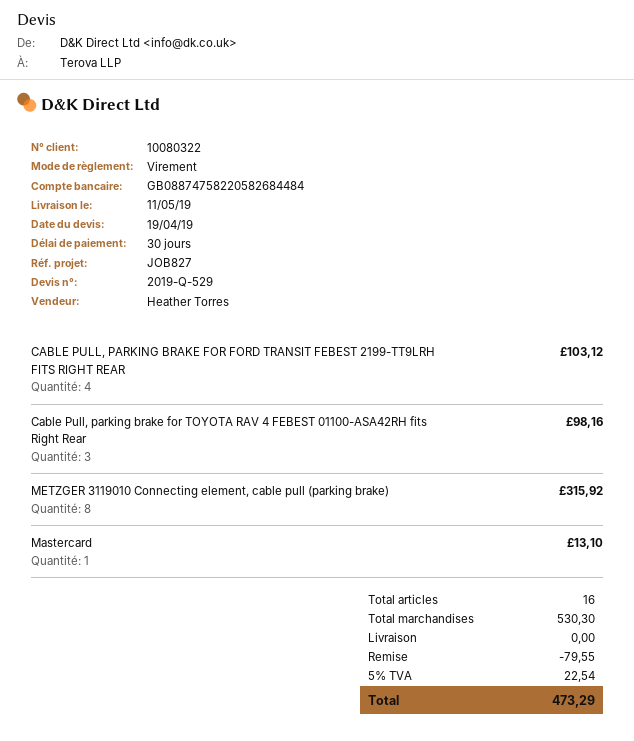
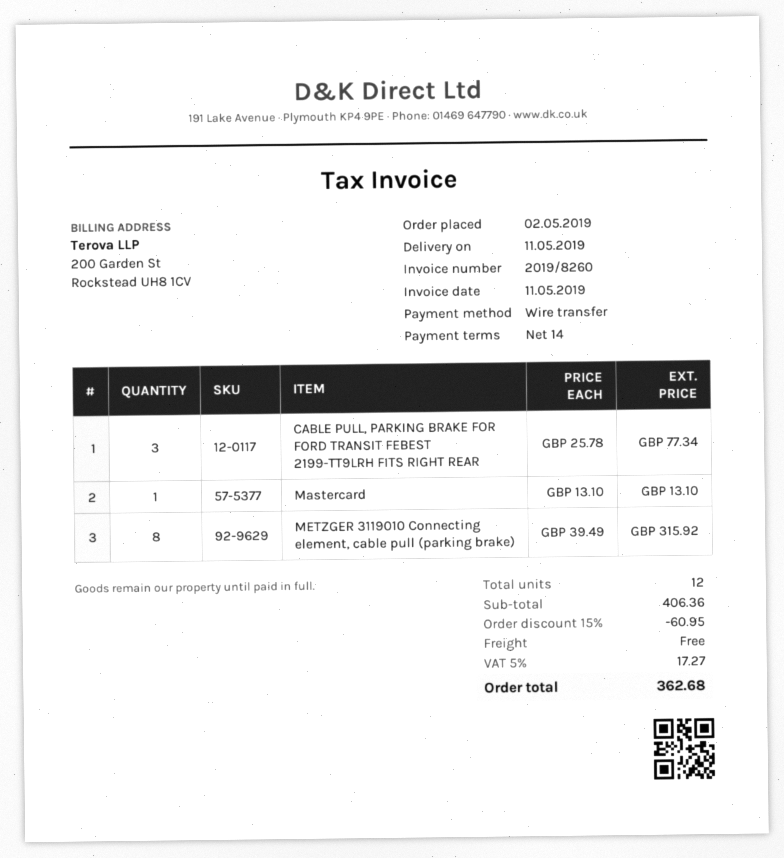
payment terms: 30 days -> 14 days
CABLE PULL, PARKING BRAKE FOR FORD TRANSIT FEBEST 2199-TT9LRH FITS RIGHT REAR: 4 for 103.12 -> 3 for 77.34
Cable Pull, parking brake for TOYOTA RAV 4 FEBEST 01100-ASA42RH fits Right Rear: 3 for 98.16 -> none
total quantity: 16 -> 12
subtotal: 530.30 -> 406.36
discount: 79.55 -> 60.95
tax: 5% = 22.54 -> 5% = 17.27
total: 473.29 -> 362.68

